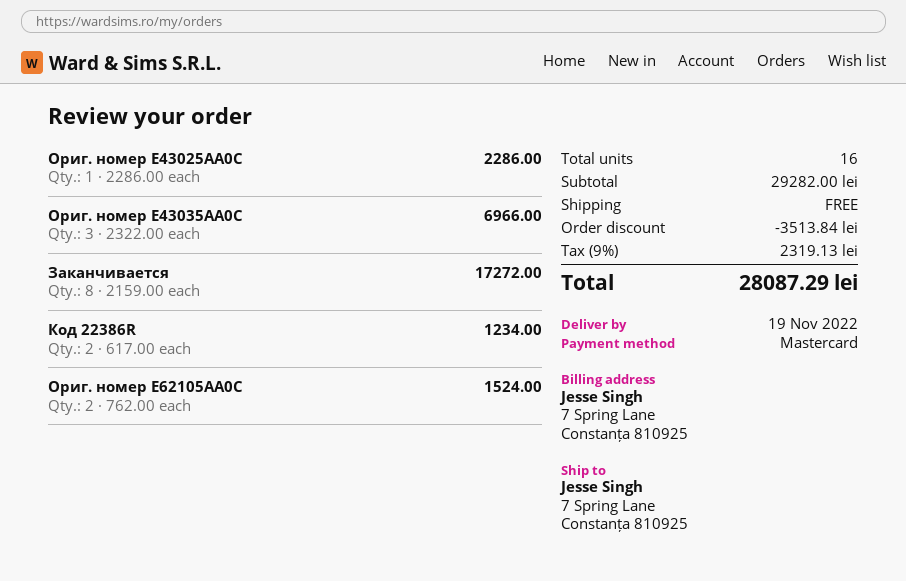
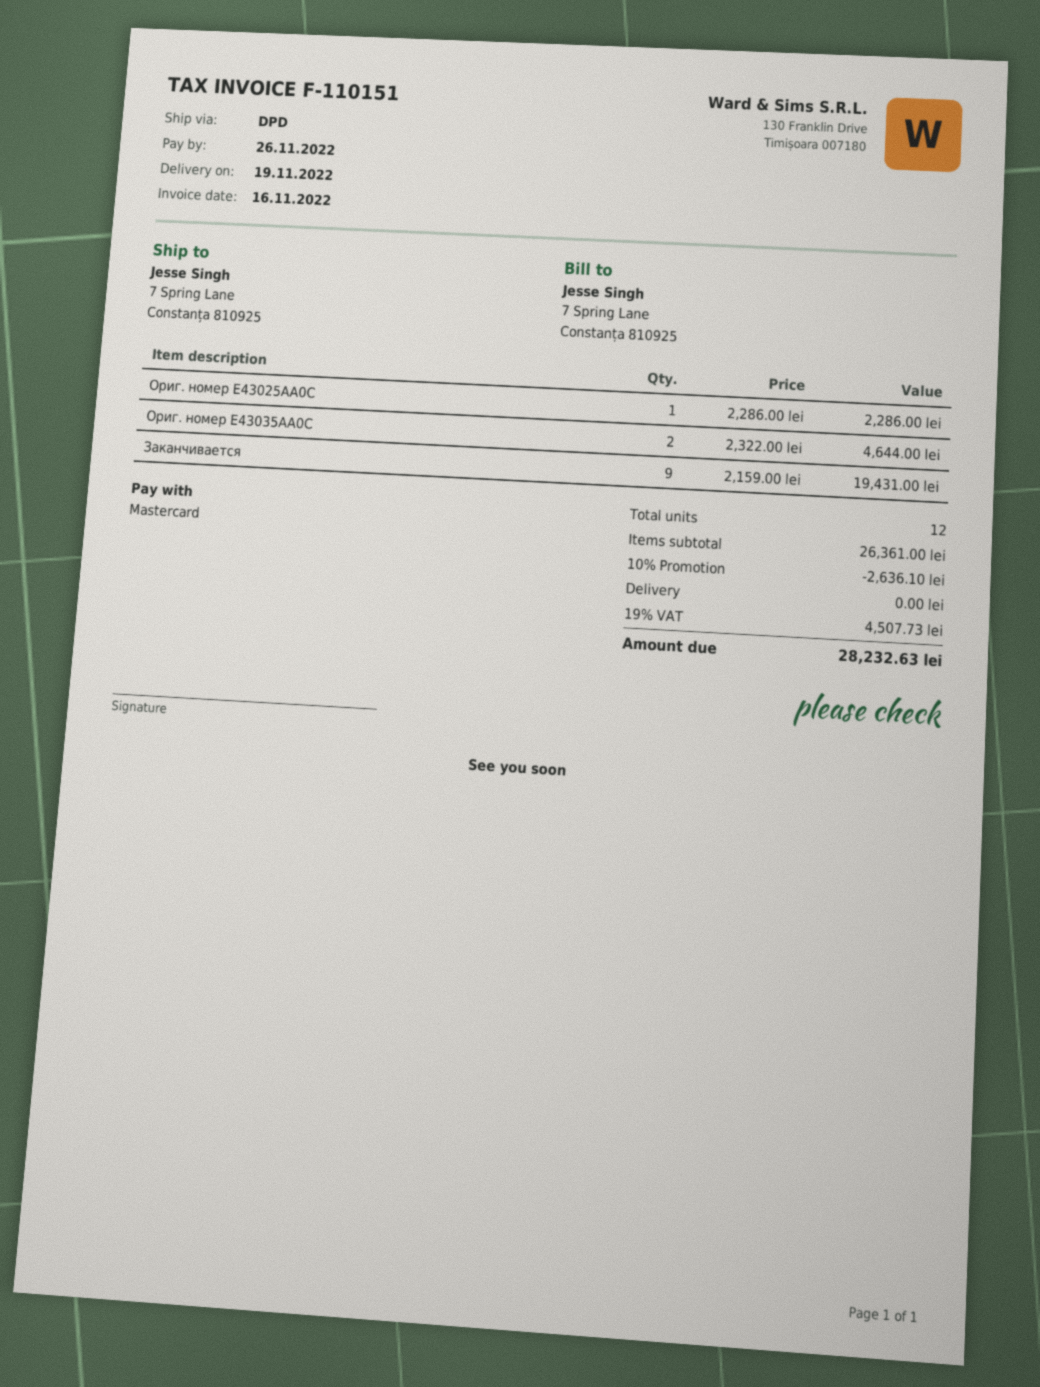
Ориг. номер E43035AA0C: 3 x 2322.00 = 6966.00 -> 2 x 2322.00 = 4644.00
Заканчивается: 8 x 2159.00 = 17272.00 -> 9 x 2159.00 = 19431.00
Код 22386R: 2 x 617.00 = 1234.00 -> none
Ориг. номер E62105AA0C: 2 x 762.00 = 1524.00 -> none
total quantity: 16 -> 12
subtotal: 29282.00 -> 26361.00
discount: 3513.84 -> 2636.10
tax: 9% = 2319.13 -> 19% = 4507.73
total: 28087.29 -> 28232.63

